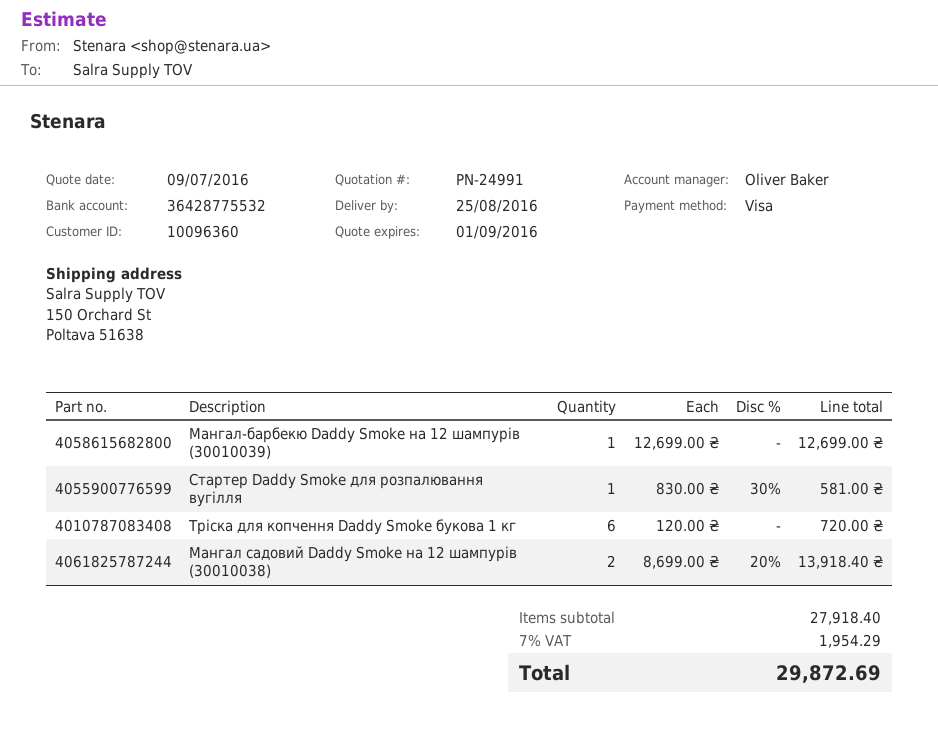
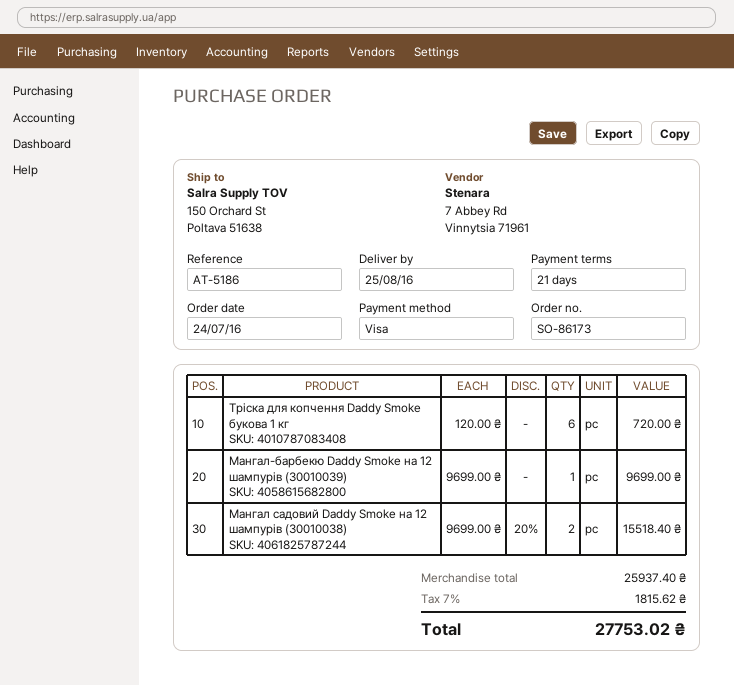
Мангал-барбекю Daddy Smoke на 12 шампурів (30010039): 1 x 12699.00 = 12699.00 -> 1 x 9699.00 = 9699.00
Стартер Daddy Smoke для розпалювання вугілля: 1 x 830.00 - 30% = 581.00 -> none
Мангал садовий Daddy Smoke на 12 шампурів (30010038): 2 x 8699.00 - 20% = 13918.40 -> 2 x 9699.00 - 20% = 15518.40
subtotal: 27918.40 -> 25937.40
tax: 7% = 1954.29 -> 7% = 1815.62
total: 29872.69 -> 27753.02

